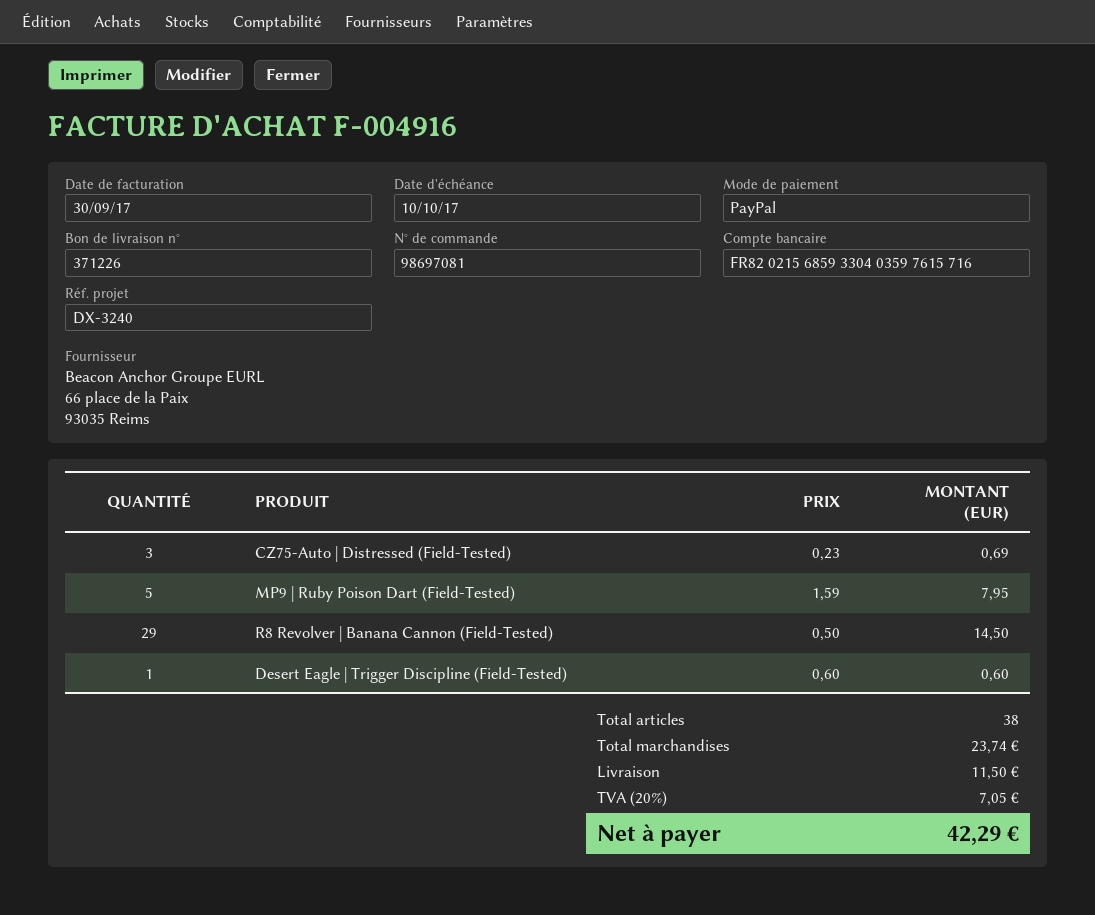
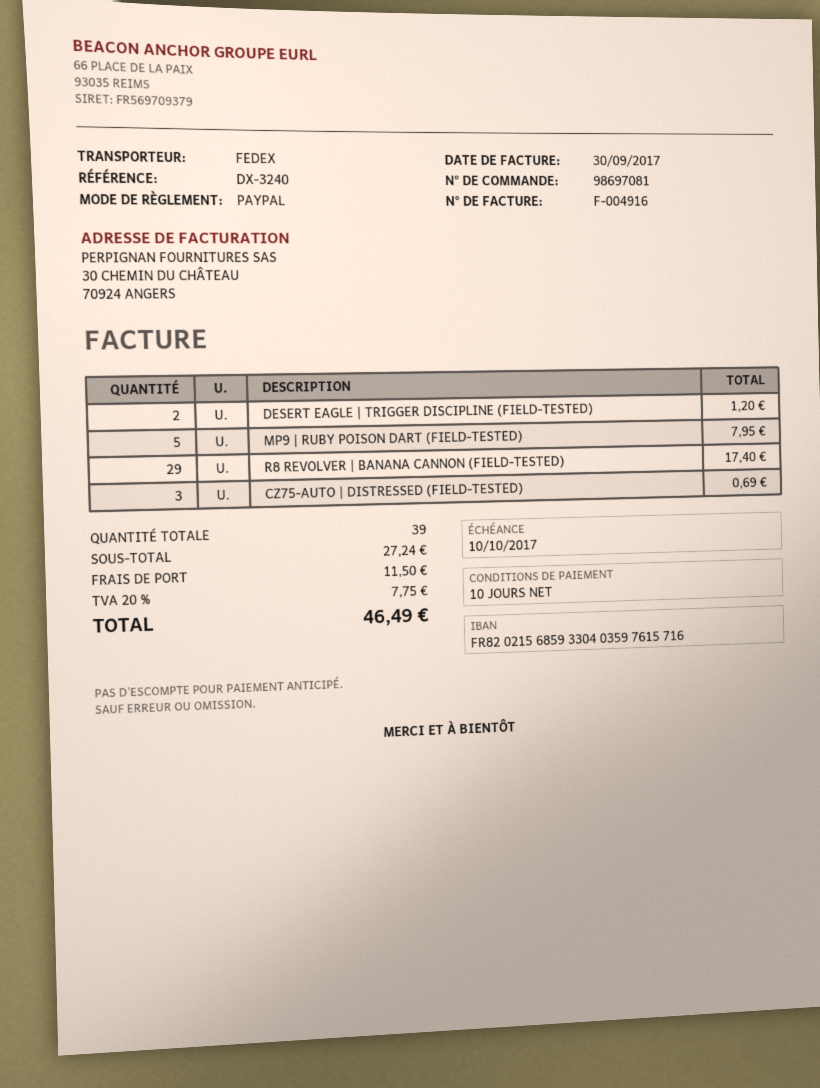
R8 Revolver | Banana Cannon (Field-Tested): 29 for 14.50 -> 29 for 17.40
Desert Eagle | Trigger Discipline (Field-Tested): 1 for 0.60 -> 2 for 1.20
total quantity: 38 -> 39
subtotal: 23.74 -> 27.24
tax: 20% = 7.05 -> 20% = 7.75
total: 42.29 -> 46.49

